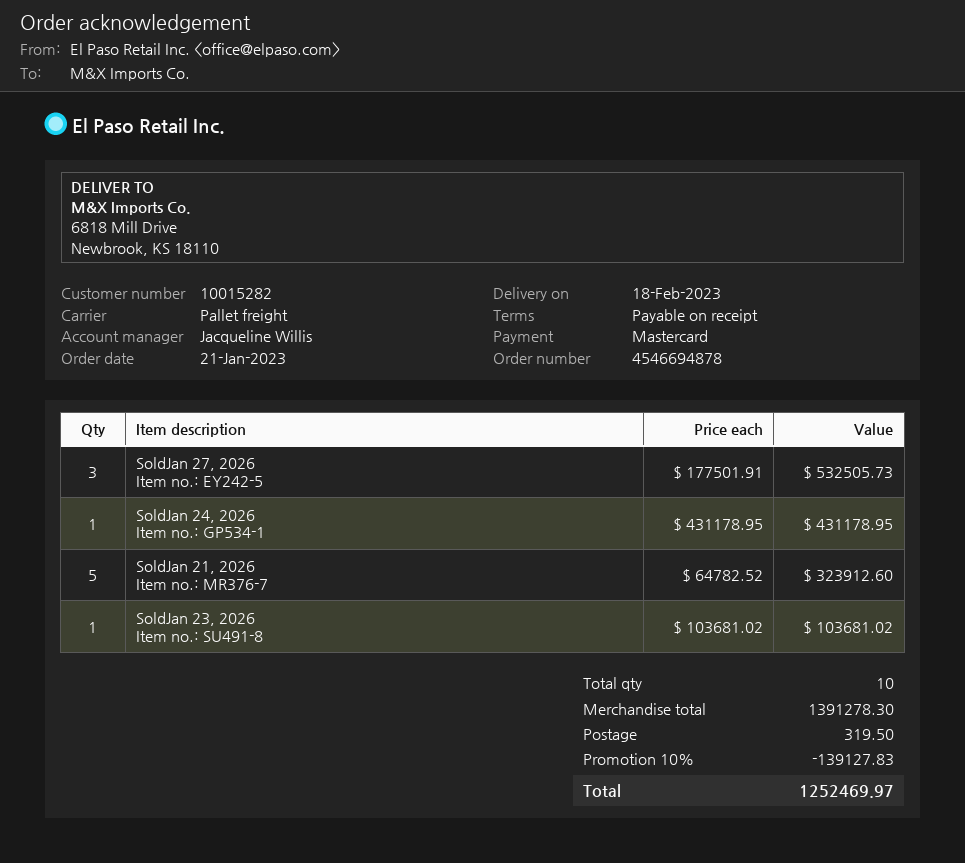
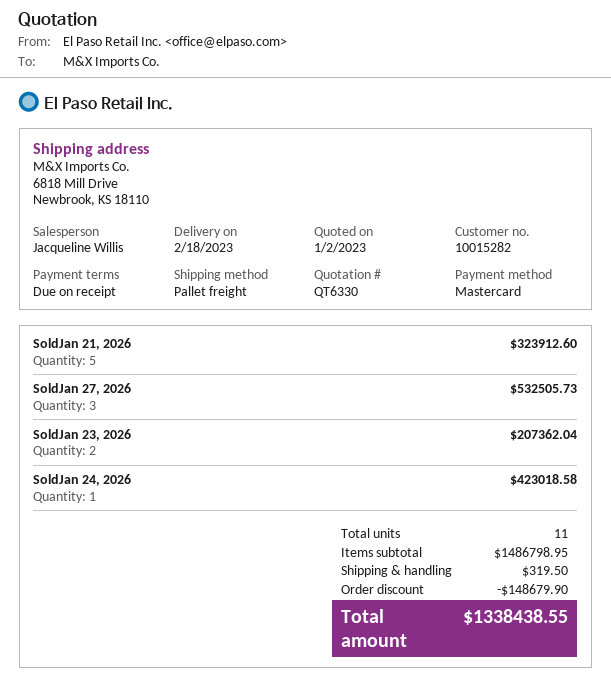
SoldJan 24, 2026: 1 for 431178.95 -> 1 for 423018.58
SoldJan 23, 2026: 1 for 103681.02 -> 2 for 207362.04
total quantity: 10 -> 11
subtotal: 1391278.30 -> 1486798.95
discount: 139127.83 -> 148679.90
total: 1252469.97 -> 1338438.55

